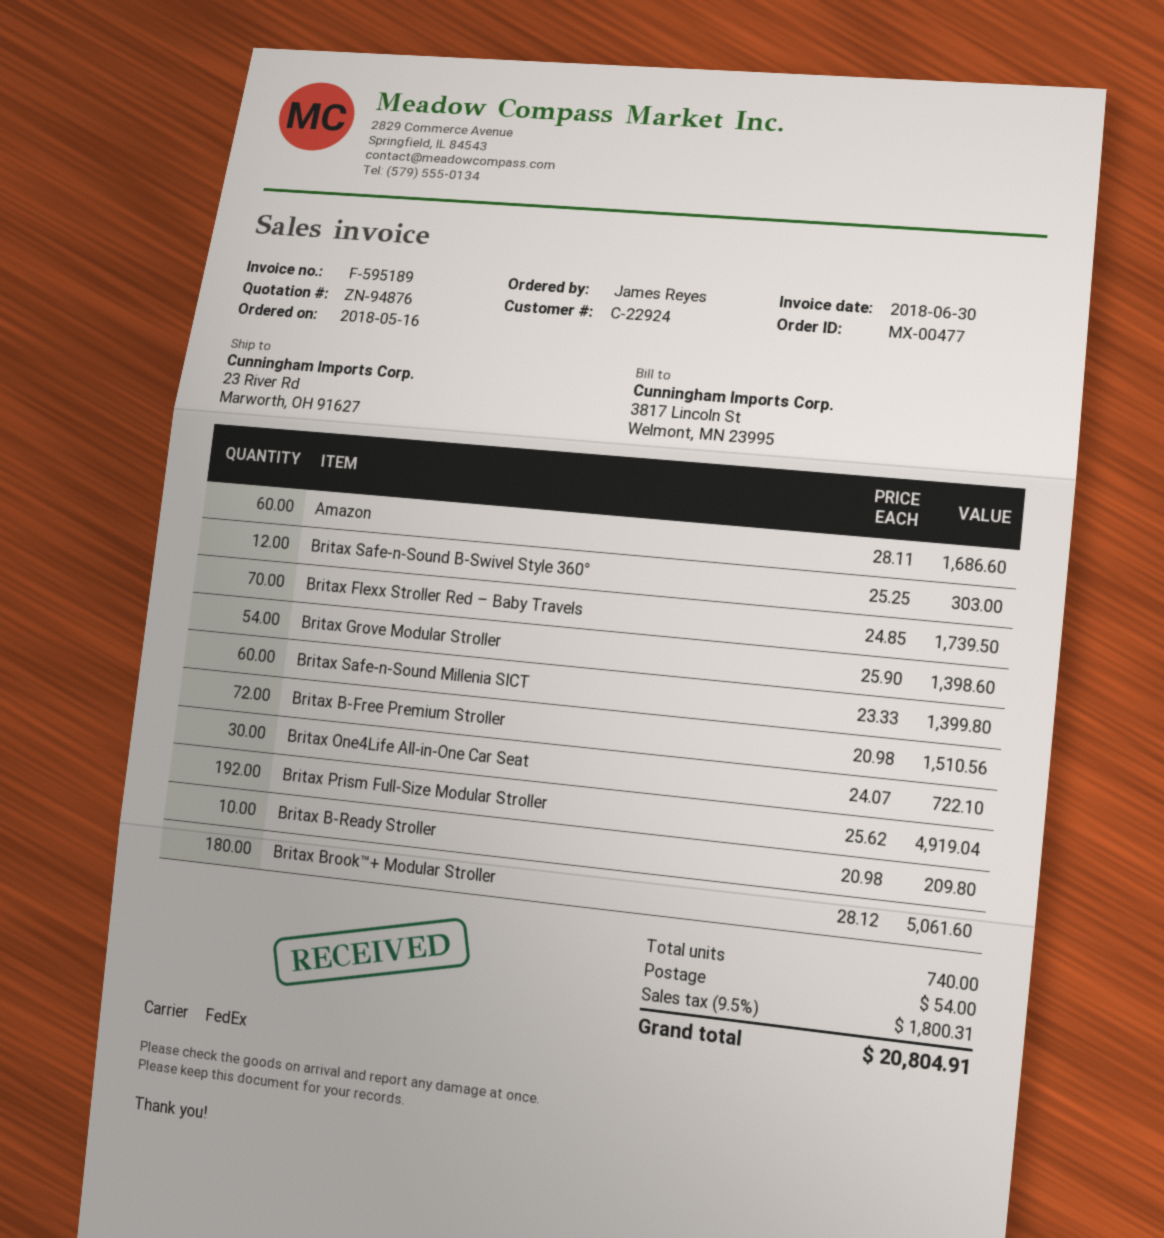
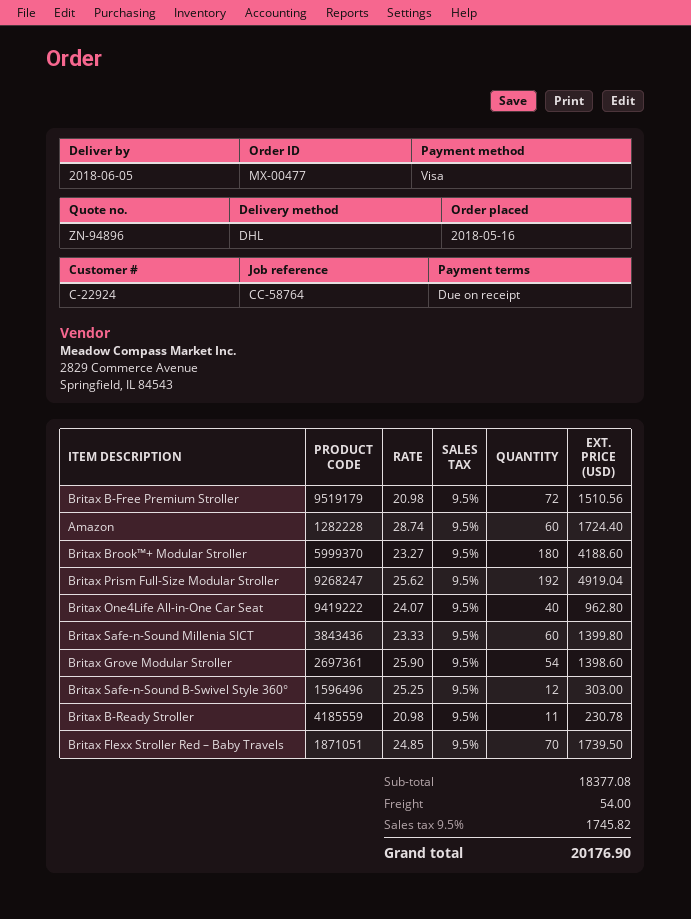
quote number: ZN-94876 -> ZN-94896
shipping method: FedEx -> DHL
Amazon: 60 x 28.11 = 1686.60 -> 60 x 28.74 = 1724.40
Britax One4Life All-in-One Car Seat: 30 x 24.07 = 722.10 -> 40 x 24.07 = 962.80
Britax B-Ready Stroller: 10 x 20.98 = 209.80 -> 11 x 20.98 = 230.78
Britax Brook™+ Modular Stroller: 180 x 28.12 = 5061.60 -> 180 x 23.27 = 4188.60
tax: 9.5% = 1800.31 -> 9.5% = 1745.82
total: 20804.91 -> 20176.90

